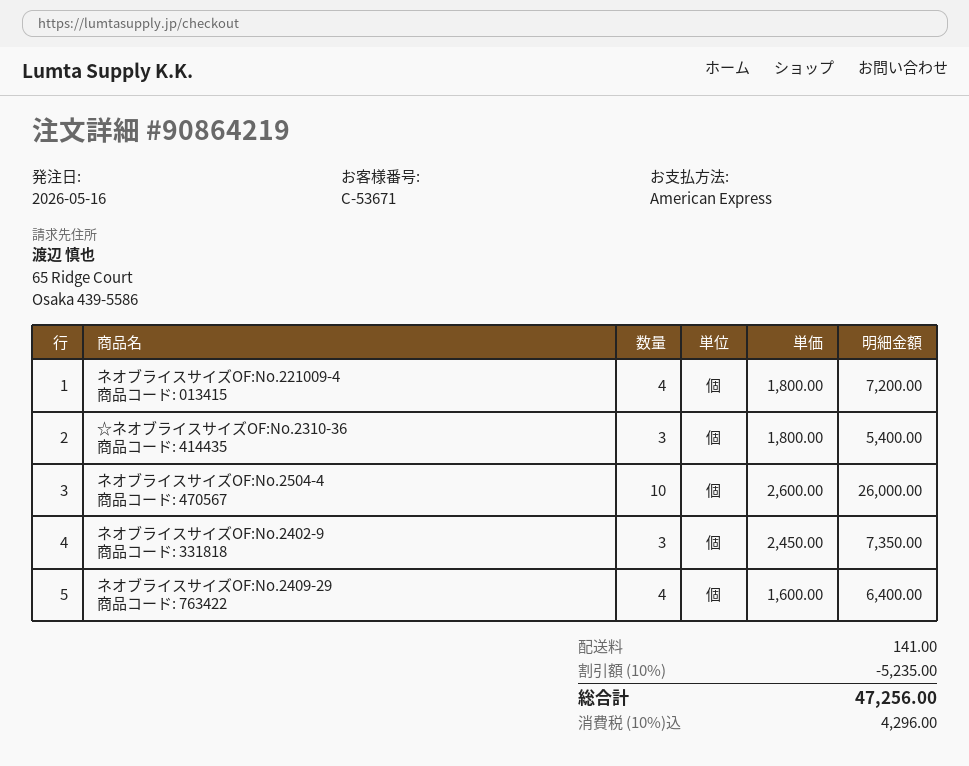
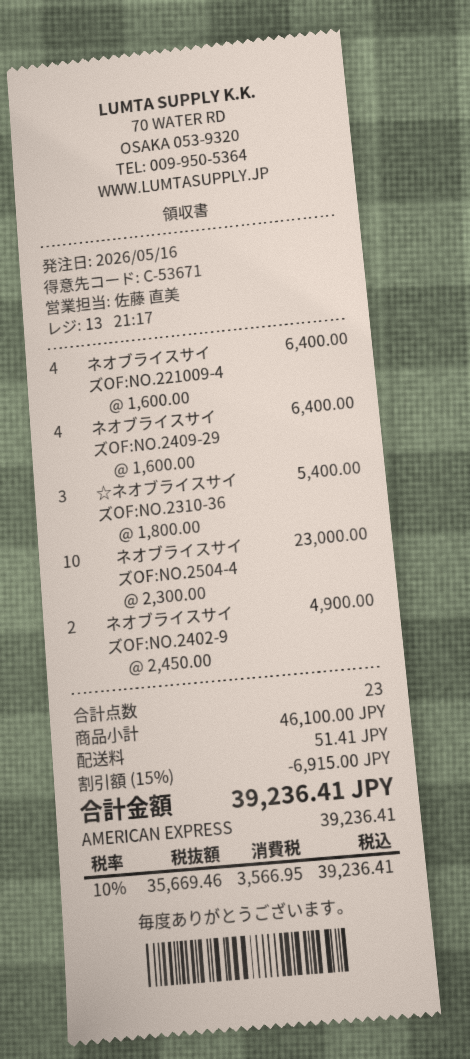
ネオブライスサイズOF:No.221009-4: 4 x 1800.00 = 7200.00 -> 4 x 1600.00 = 6400.00
ネオブライスサイズOF:No.2504-4: 10 x 2600.00 = 26000.00 -> 10 x 2300.00 = 23000.00
ネオブライスサイズOF:No.2402-9: 3 x 2450.00 = 7350.00 -> 2 x 2450.00 = 4900.00
discount: 10% = 5235.00 -> 15% = 6915.00
shipping: 141.00 -> 51.41
tax: 10% = 4296.00 -> 10% = 3566.95
total: 47256.00 -> 39236.41

